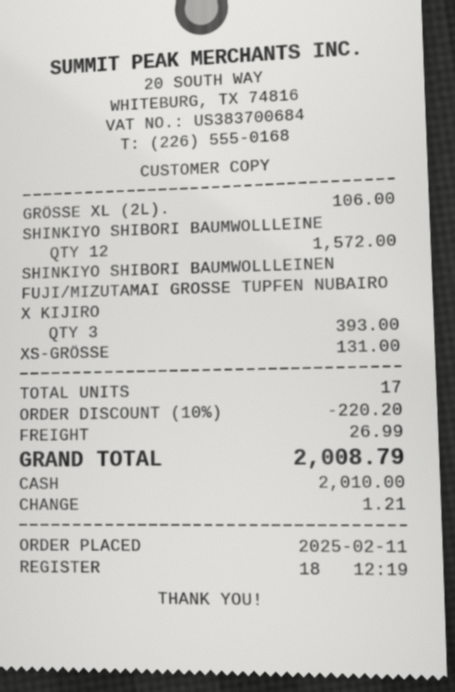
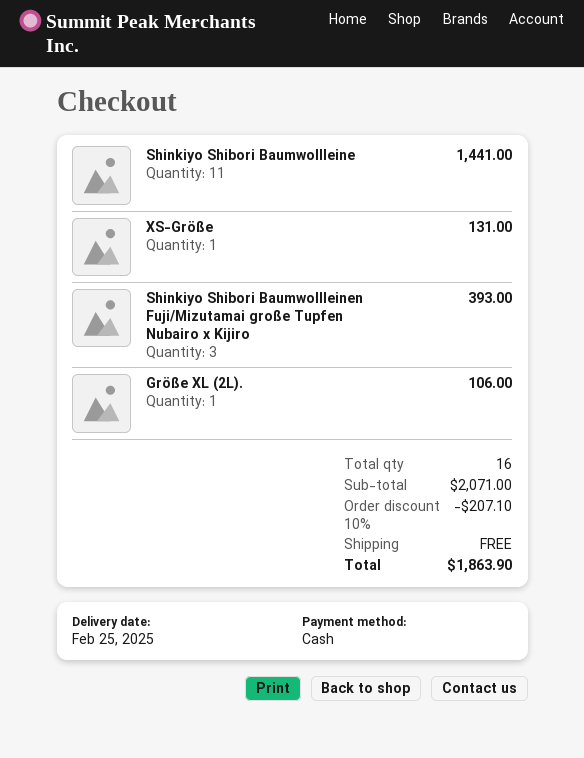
SHINKIYO SHIBORI BAUMWOLLLEINE: 12 for 1572.00 -> 11 for 1441.00
total quantity: 17 -> 16
discount: 10% = 220.20 -> 10% = 207.10
shipping: 26.99 -> 0.00
total: 2008.79 -> 1863.90

